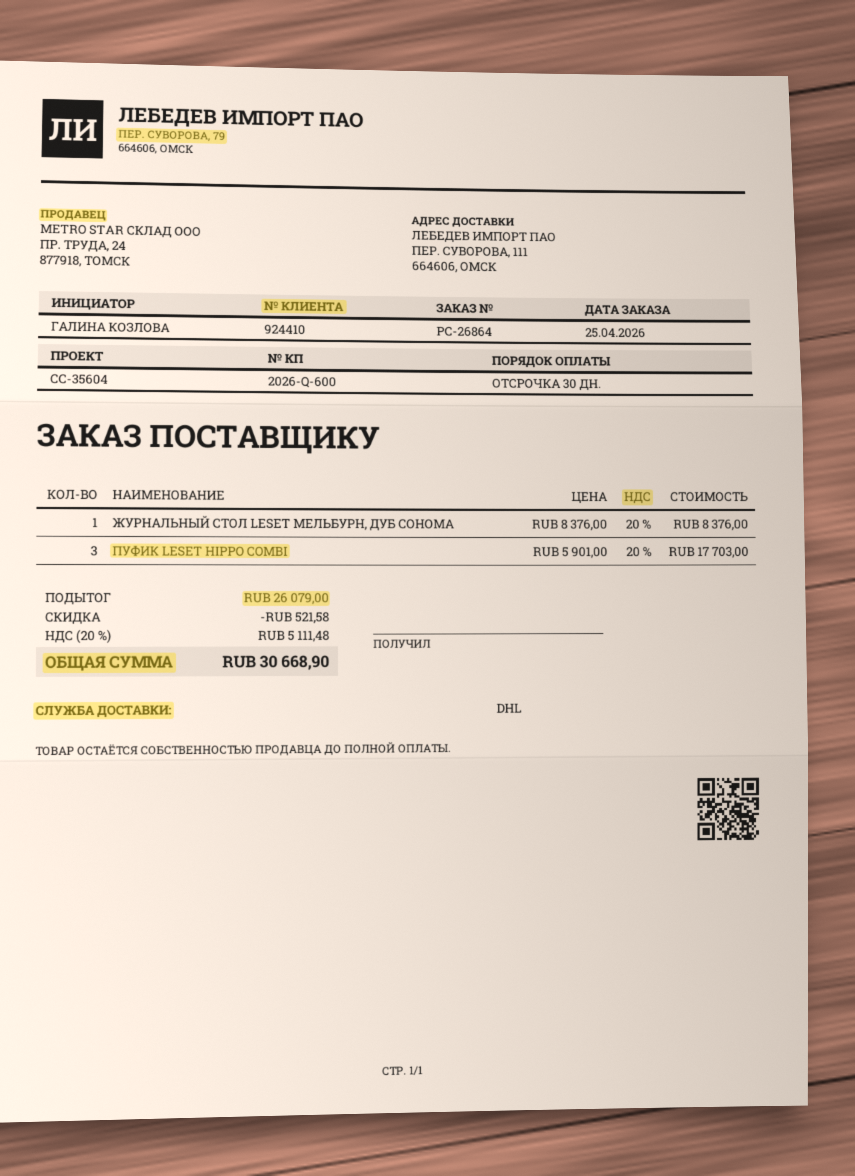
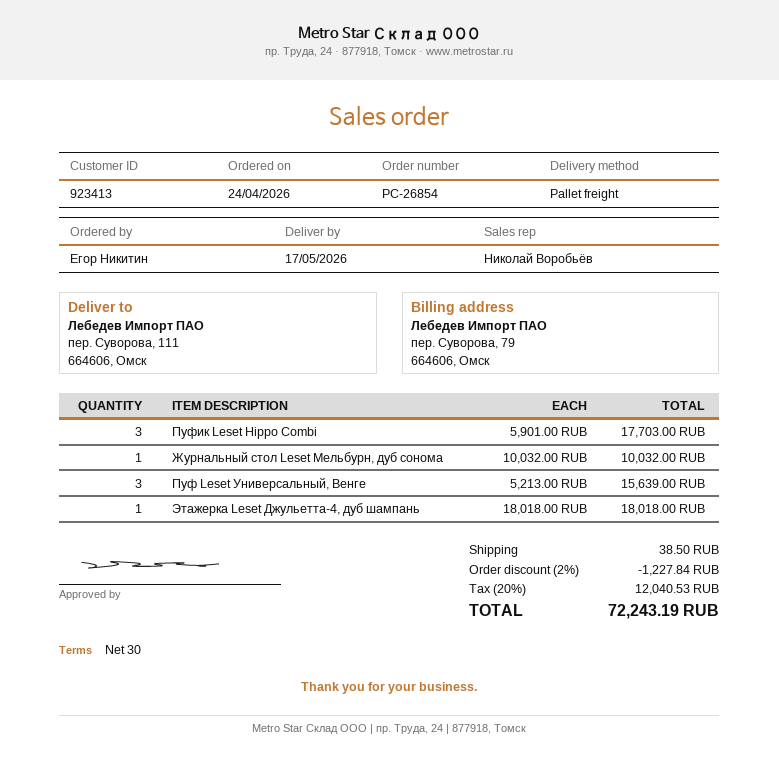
order number: PC-26864 -> PC-26854
order date: 2026-04-25 -> 2026-04-24
customer number: 924410 -> 923413
ordered by: ГАЛИНА КОЗЛОВА -> Егор Никитин
shipping method: DHL -> pallet freight
ЖУРНАЛЬНЫЙ СТОЛ LESET МЕЛЬБУРН, ДУБ СОНОМА: 1 x 8376.00 = 8376.00 -> 1 x 10032.00 = 10032.00
Пуф Leset Универсальный, Венге: none -> 3 x 5213.00 = 15639.00
Этажерка Leset Джульетта-4, дуб шампань: none -> 1 x 18018.00 = 18018.00
discount: 521.58 -> 1227.84
shipping: none -> 38.50
tax: 20% = 5111.48 -> 20% = 12040.53
total: 30668.90 -> 72243.19

